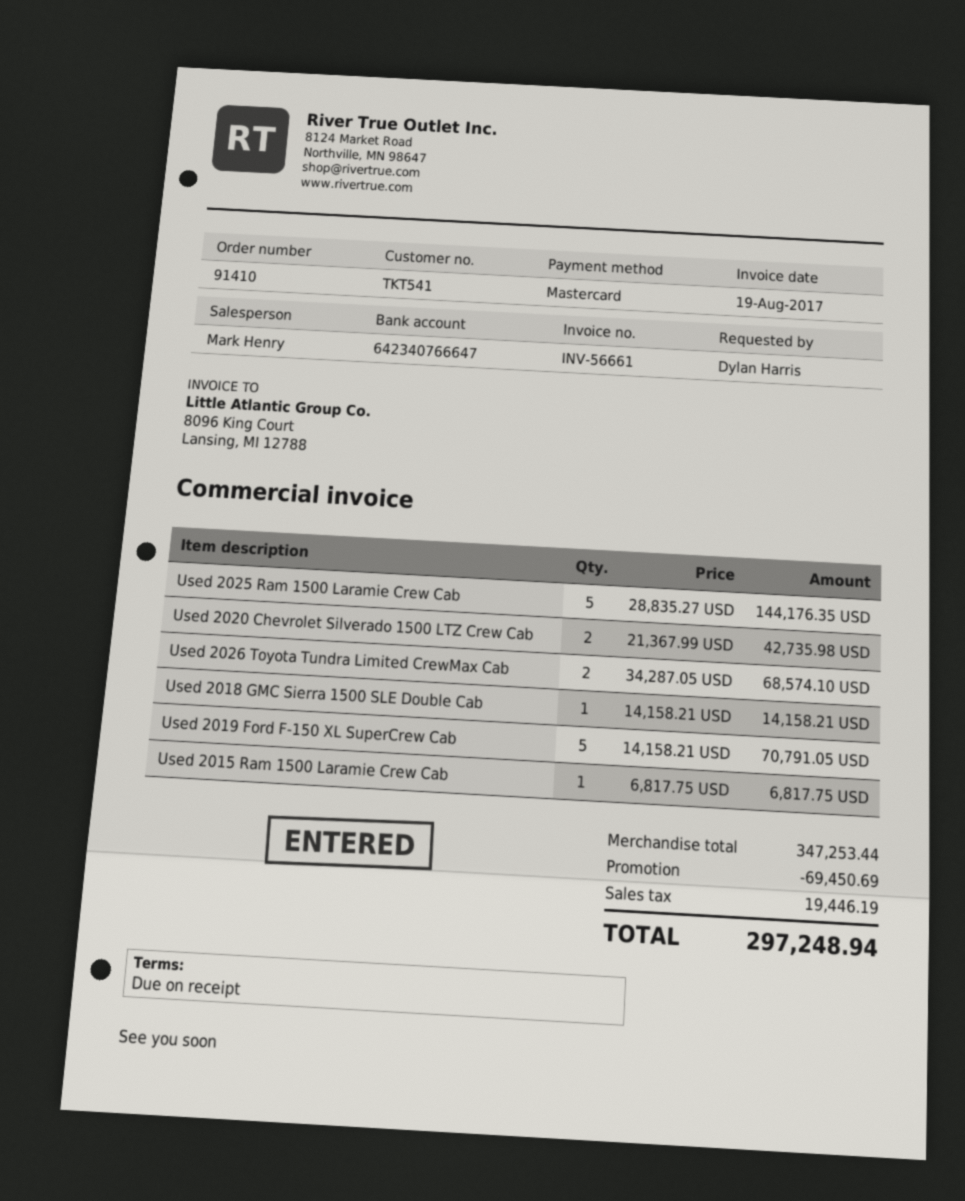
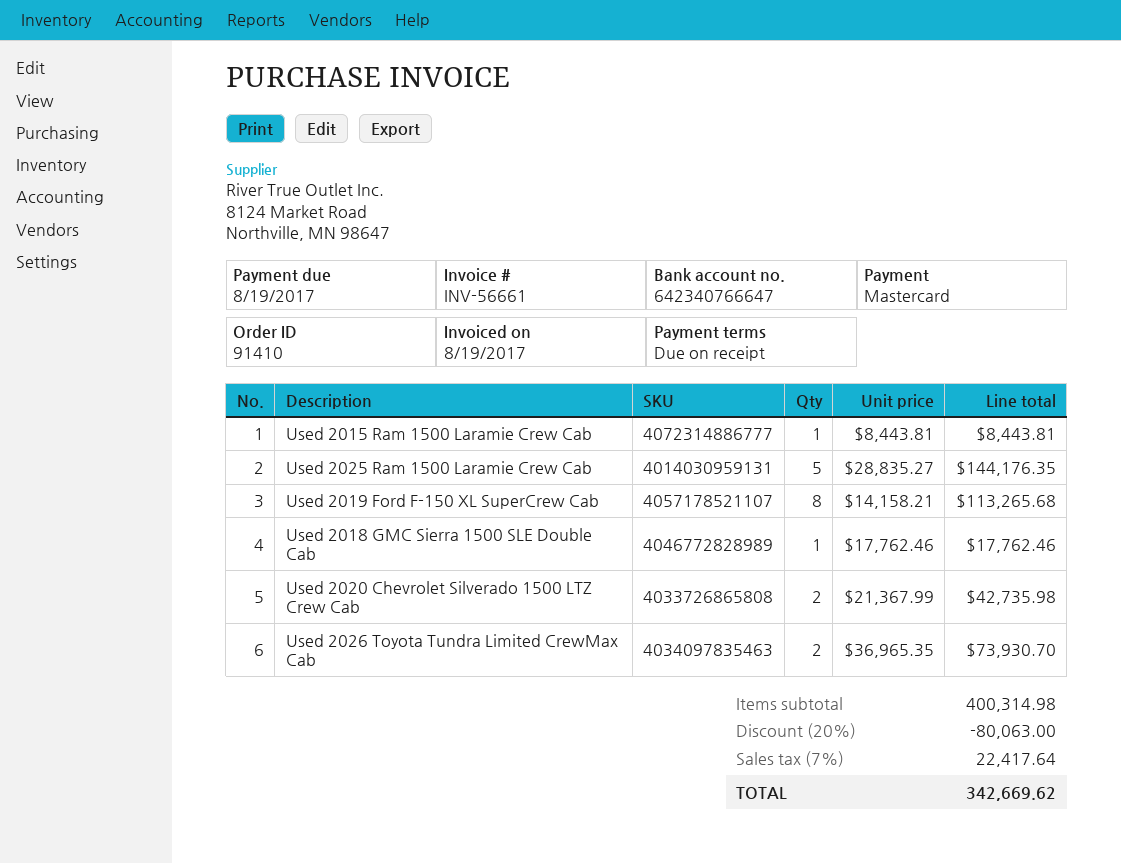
Used 2026 Toyota Tundra Limited CrewMax Cab: 2 x 34287.05 = 68574.10 -> 2 x 36965.35 = 73930.70
Used 2018 GMC Sierra 1500 SLE Double Cab: 1 x 14158.21 = 14158.21 -> 1 x 17762.46 = 17762.46
Used 2019 Ford F-150 XL SuperCrew Cab: 5 x 14158.21 = 70791.05 -> 8 x 14158.21 = 113265.68
Used 2015 Ram 1500 Laramie Crew Cab: 1 x 6817.75 = 6817.75 -> 1 x 8443.81 = 8443.81
subtotal: 347253.44 -> 400314.98
discount: 69450.69 -> 80063.00
tax: 19446.19 -> 22417.64
total: 297248.94 -> 342669.62

